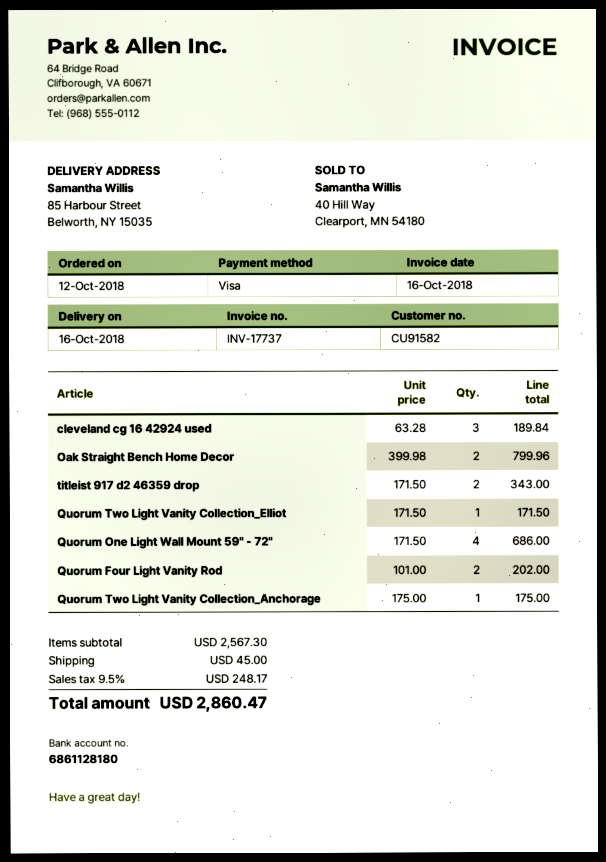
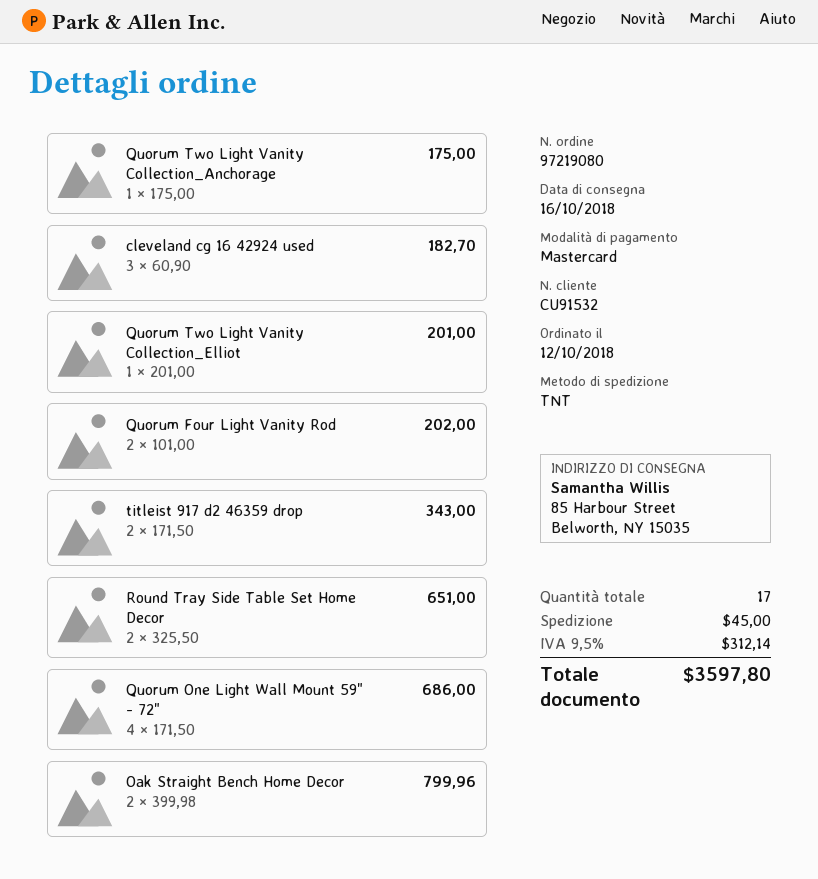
customer number: CU91582 -> CU91532
payment method: Visa -> Mastercard
cleveland cg 16 42924 used: 3 x 63.28 = 189.84 -> 3 x 60.90 = 182.70
Quorum Two Light Vanity Collection_Elliot: 1 x 171.50 = 171.50 -> 1 x 201.00 = 201.00
Round Tray Side Table Set Home Decor: none -> 2 x 325.50 = 651.00
tax: 9.5% = 248.17 -> 9.5% = 312.14
total: 2860.47 -> 3597.80

